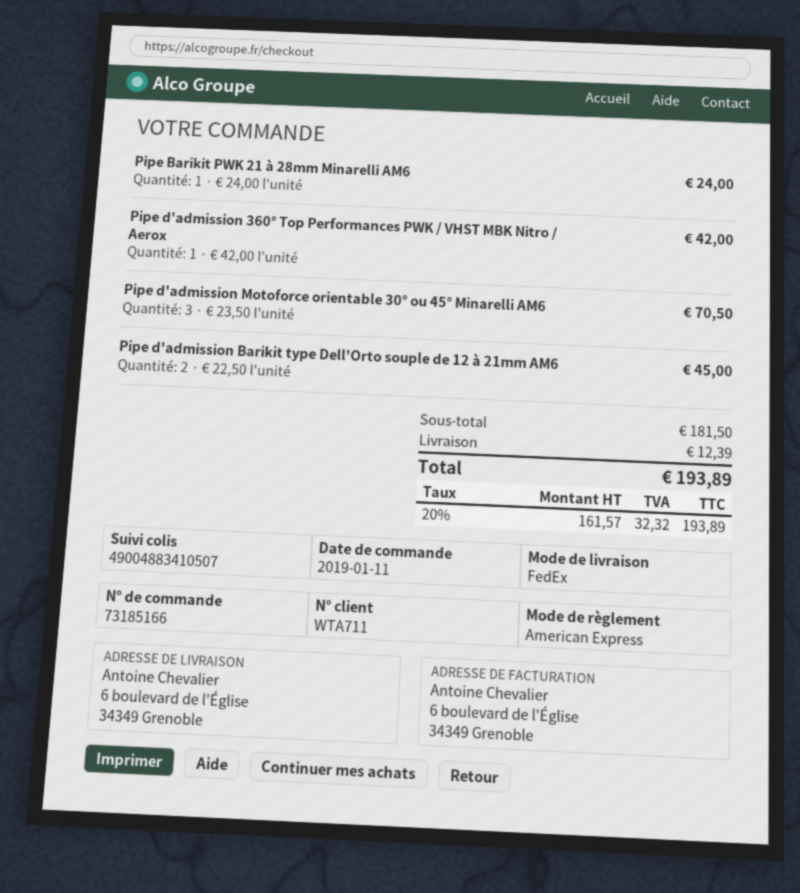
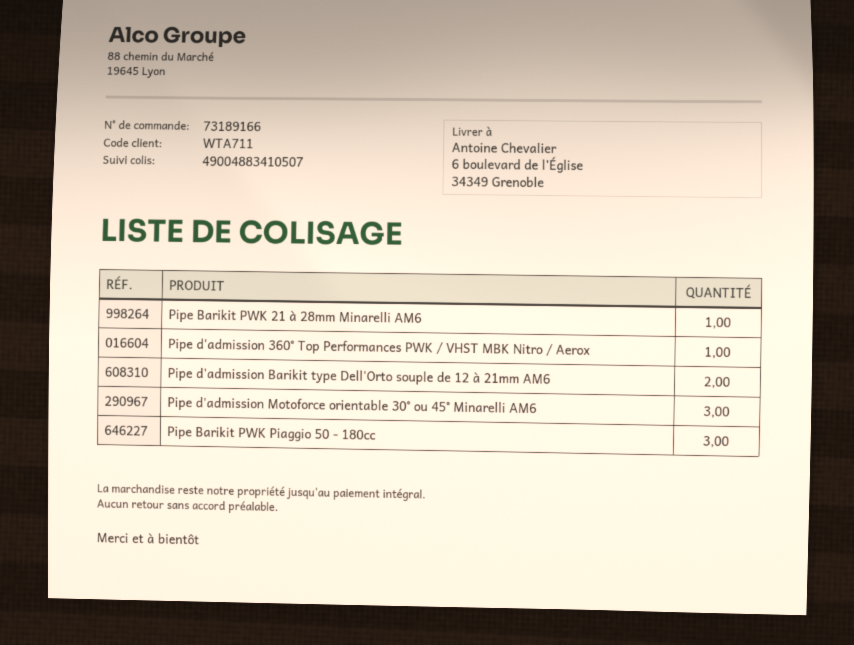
order number: 73185166 -> 73189166
Pipe Barikit PWK Piaggio 50 - 180cc: none -> 3

